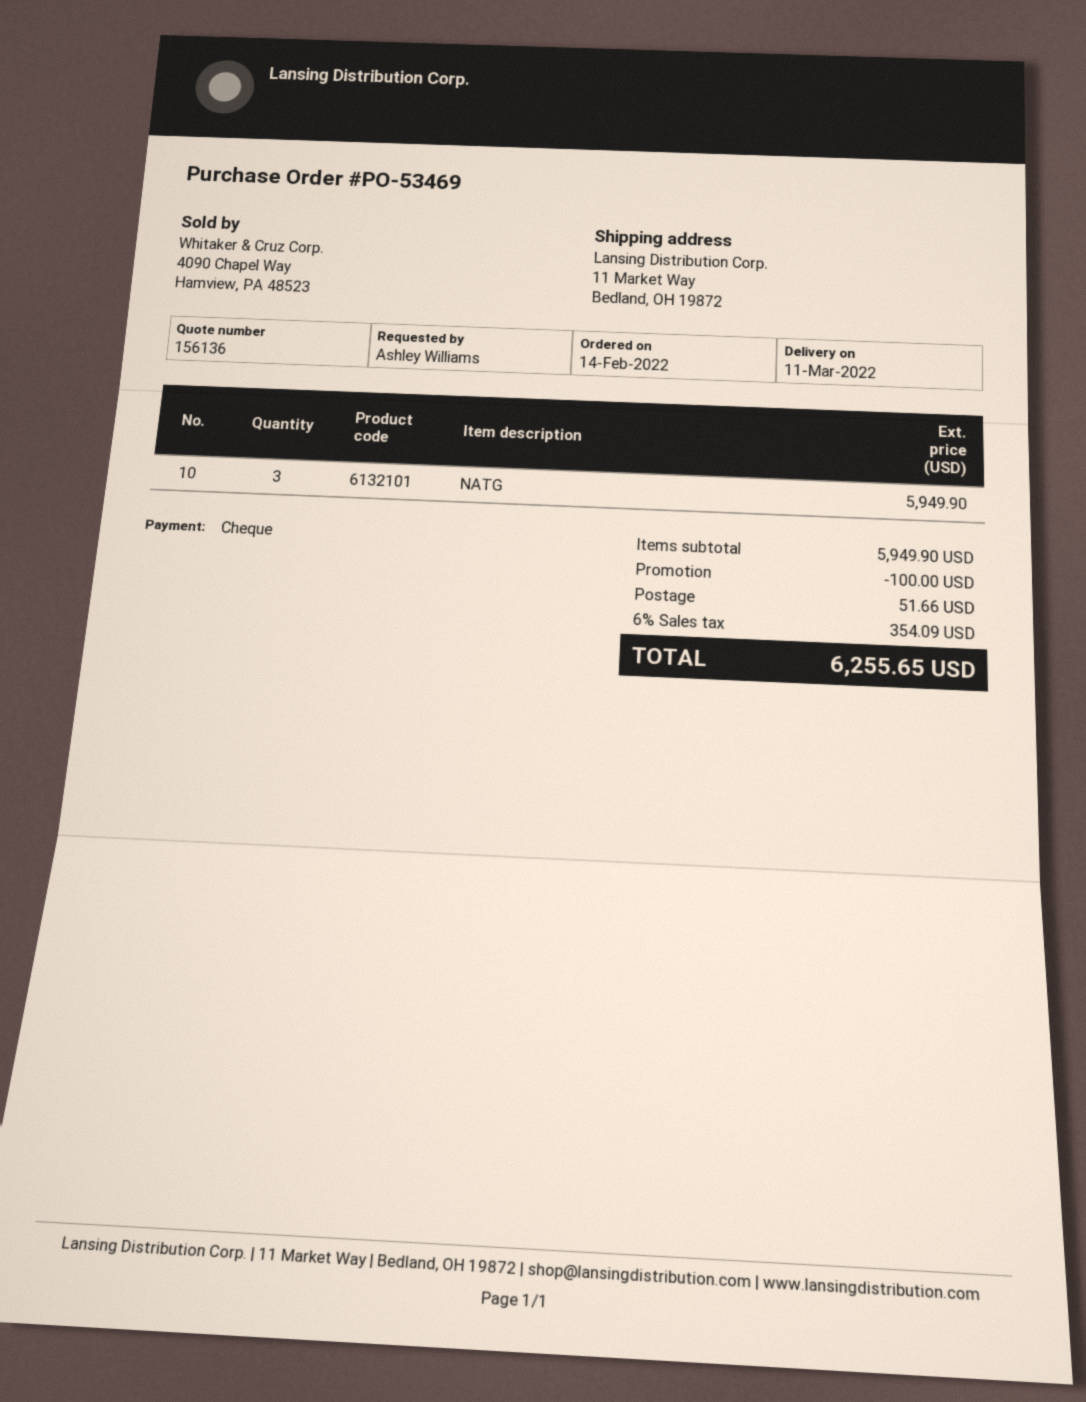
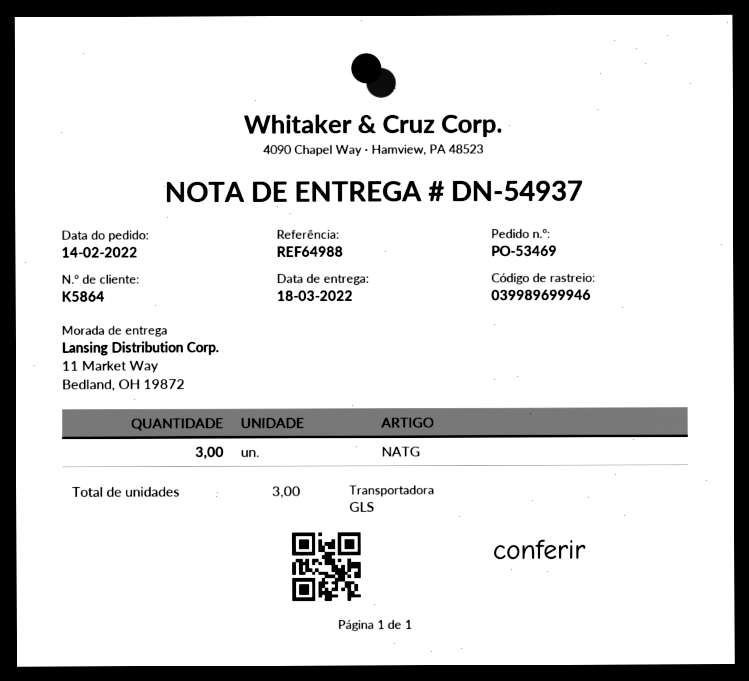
delivery date: 2022-03-11 -> 2022-03-18

